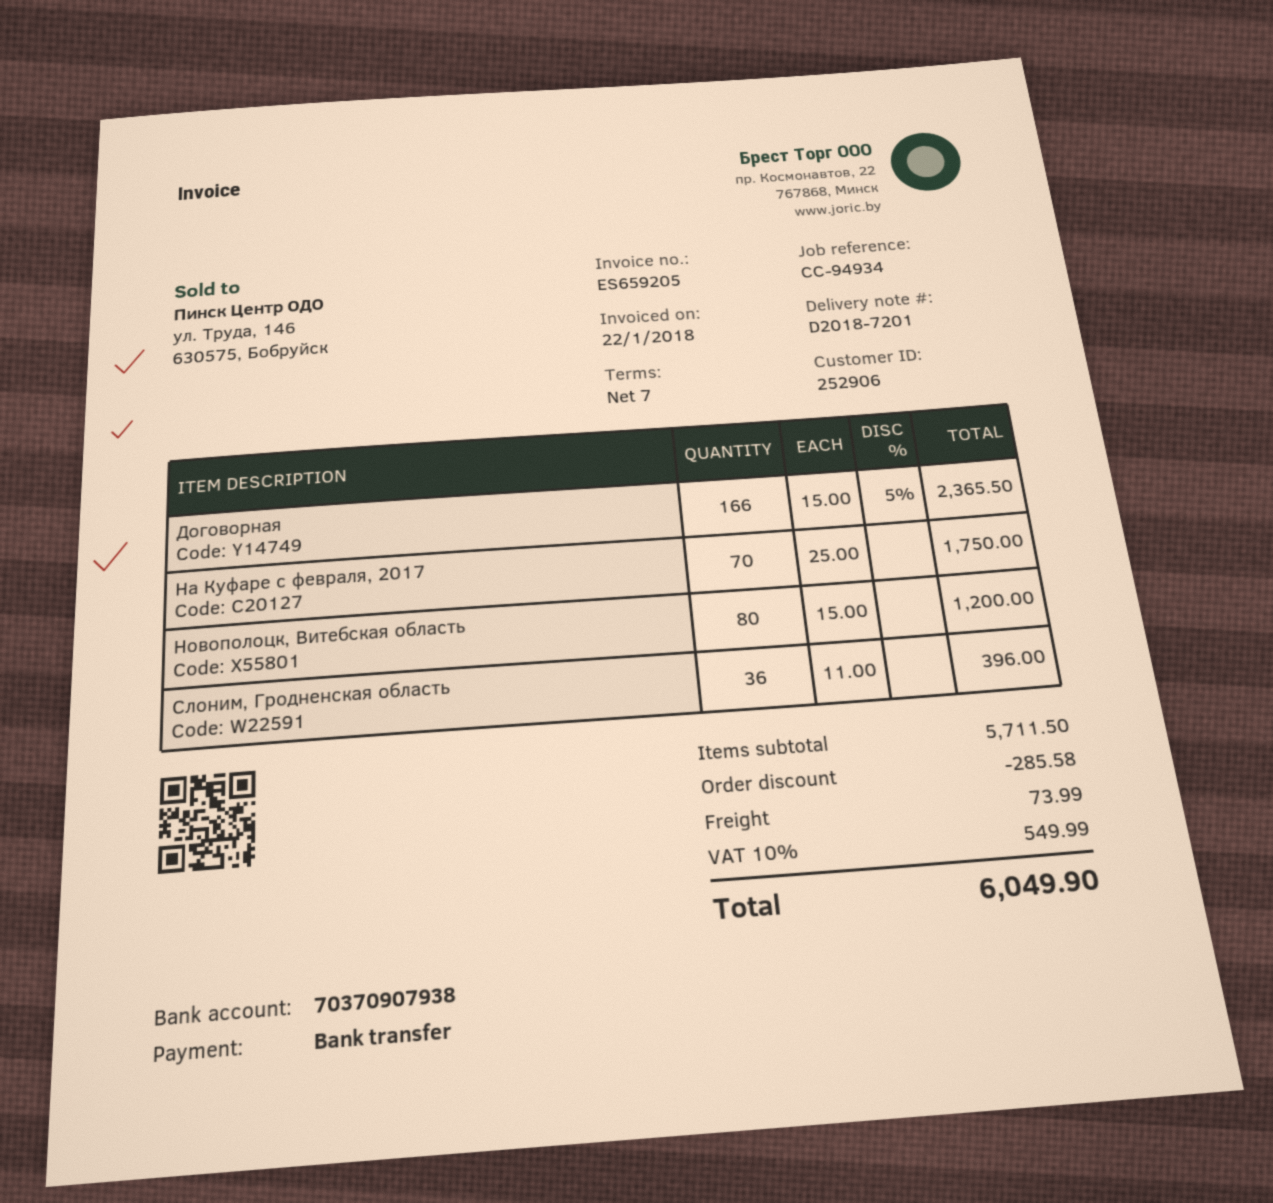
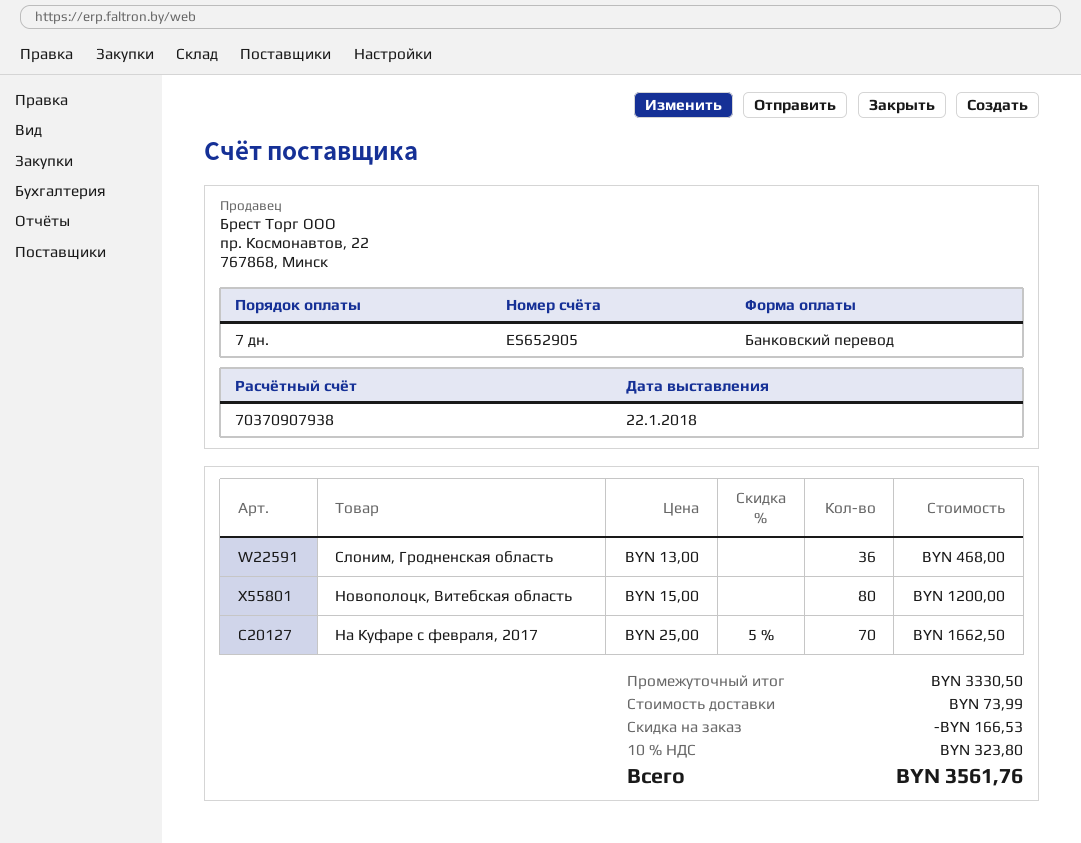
invoice number: ES659205 -> ES652905
Договорная: 166 x 15.00 - 5% = 2365.50 -> none
На Куфаре с февраля, 2017: 70 x 25.00 = 1750.00 -> 70 x 25.00 - 5% = 1662.50
Слоним, Гродненская область: 36 x 11.00 = 396.00 -> 36 x 13.00 = 468.00
subtotal: 5711.50 -> 3330.50
discount: 285.58 -> 166.53
tax: 10% = 549.99 -> 10% = 323.80
total: 6049.90 -> 3561.76

